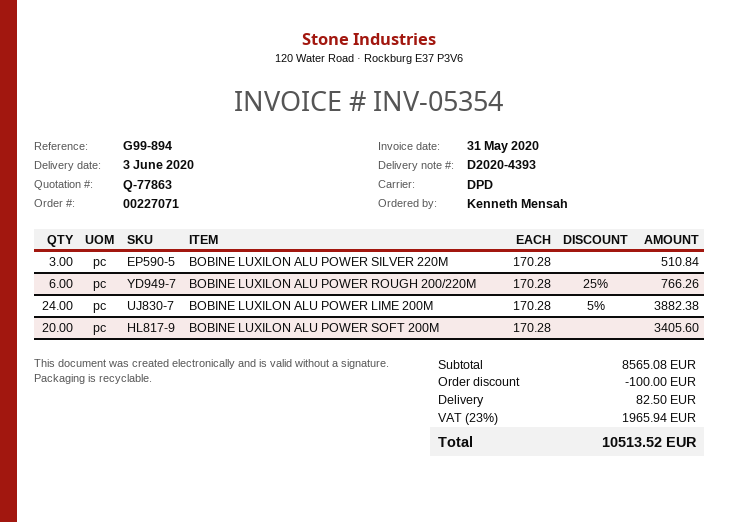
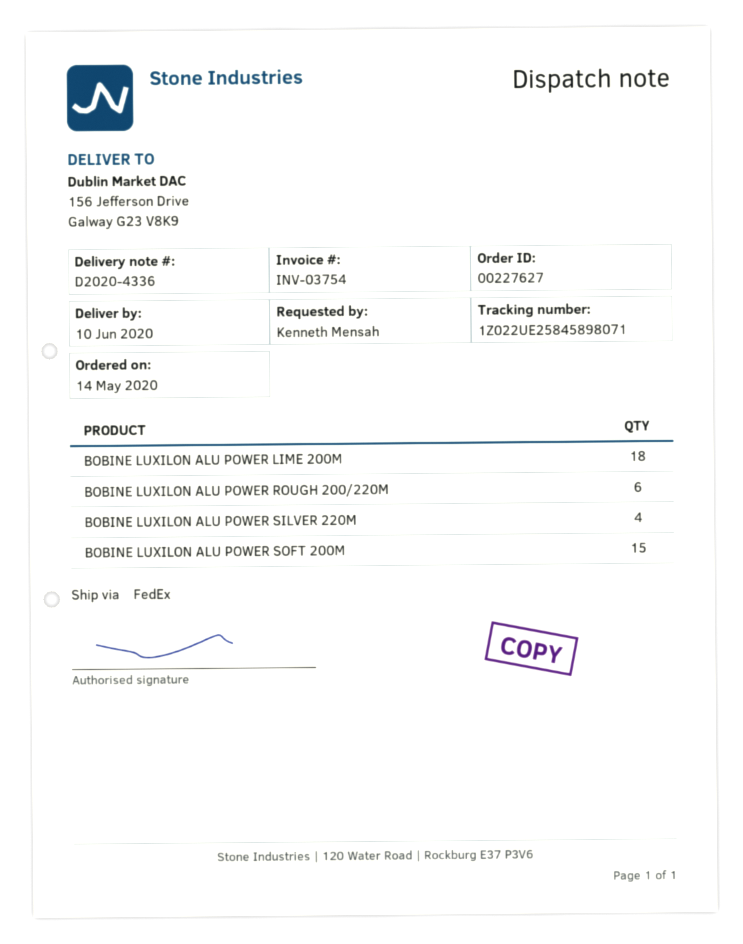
order number: 00227071 -> 00227627
delivery note number: D2020-4393 -> D2020-4336
delivery date: 2020-06-03 -> 2020-06-10
invoice number: INV-05354 -> INV-03754
shipping method: DPD -> FedEx
BOBINE LUXILON ALU POWER SILVER 220M: 3 -> 4
BOBINE LUXILON ALU POWER LIME 200M: 24 -> 18
BOBINE LUXILON ALU POWER SOFT 200M: 20 -> 15

